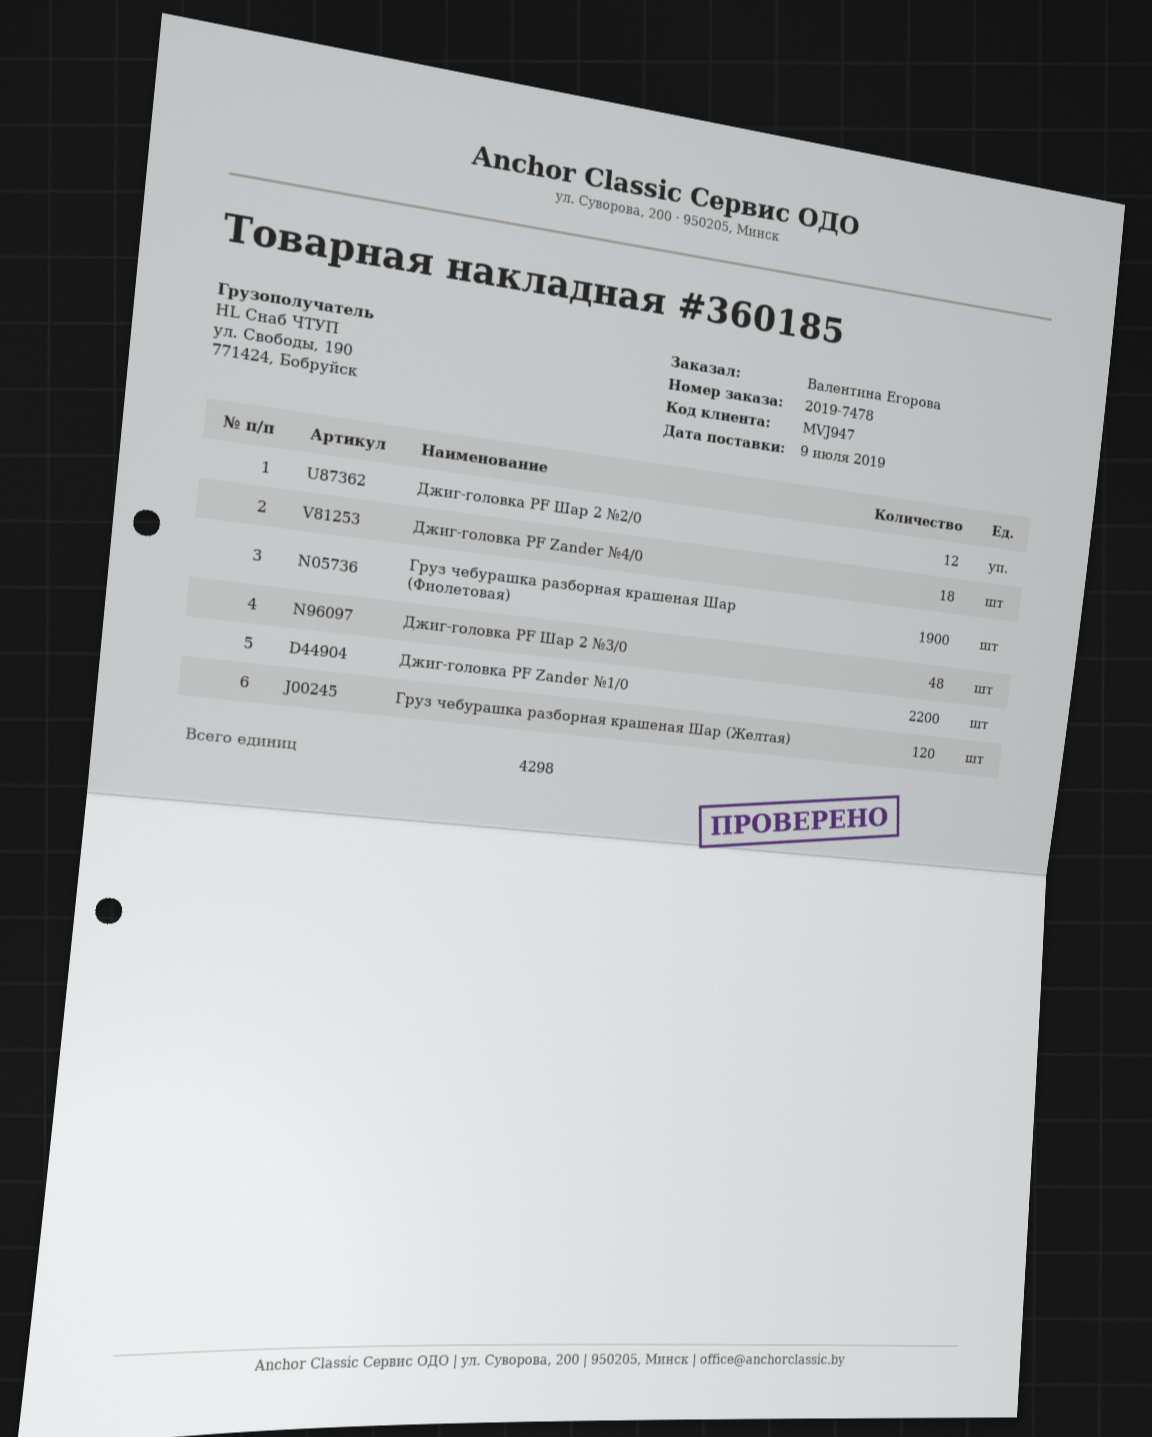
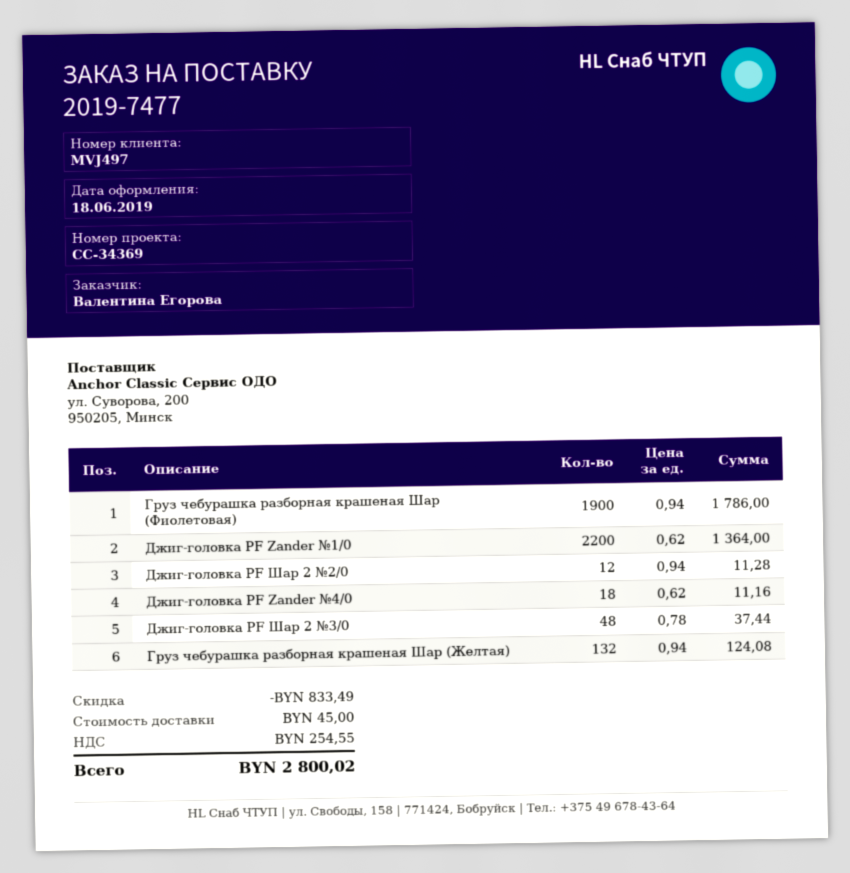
order number: 2019-7478 -> 2019-7477
customer number: MVJ947 -> MVJ497
Груз чебурашка разборная крашеная Шар (Желтая): 120 -> 132

